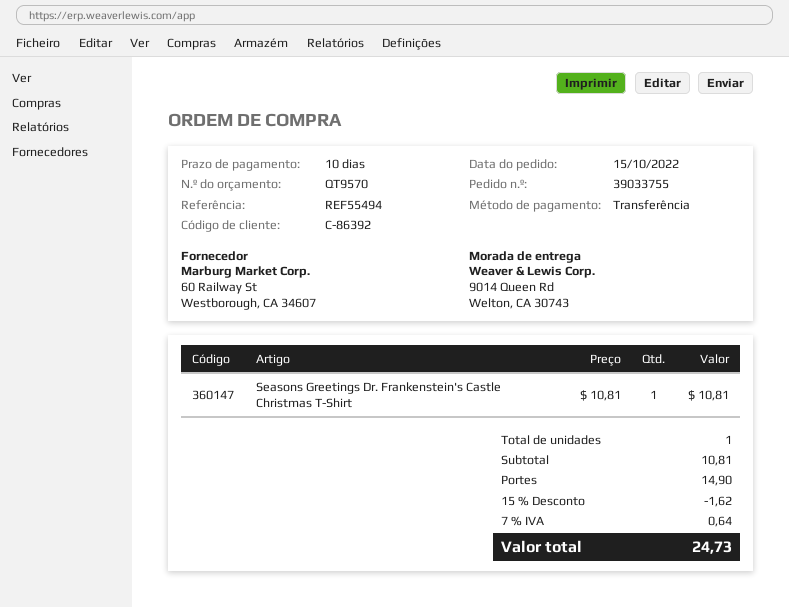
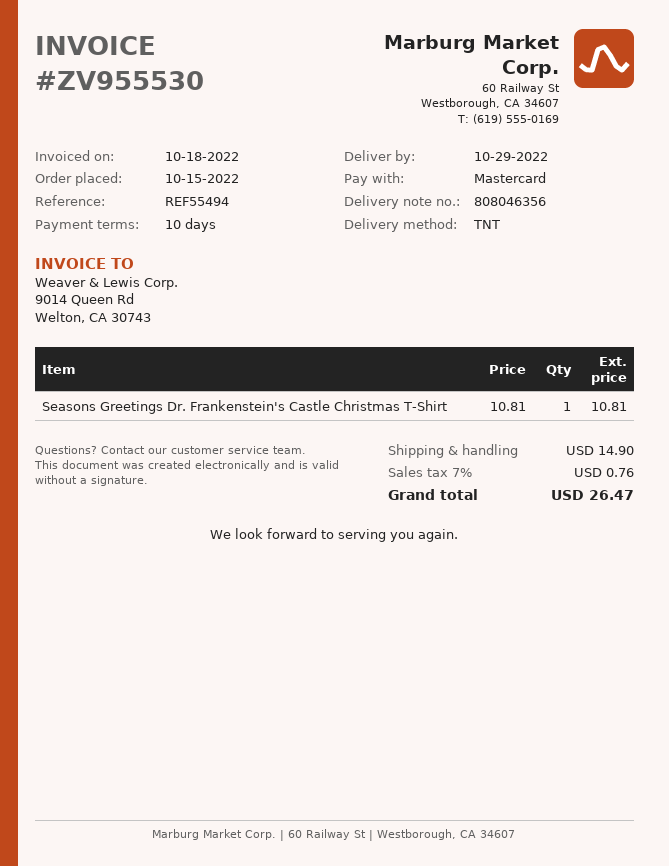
payment method: bank transfer -> Mastercard
discount: 15% = 1.62 -> none
tax: 7% = 0.64 -> 7% = 0.76
total: 24.73 -> 26.47

